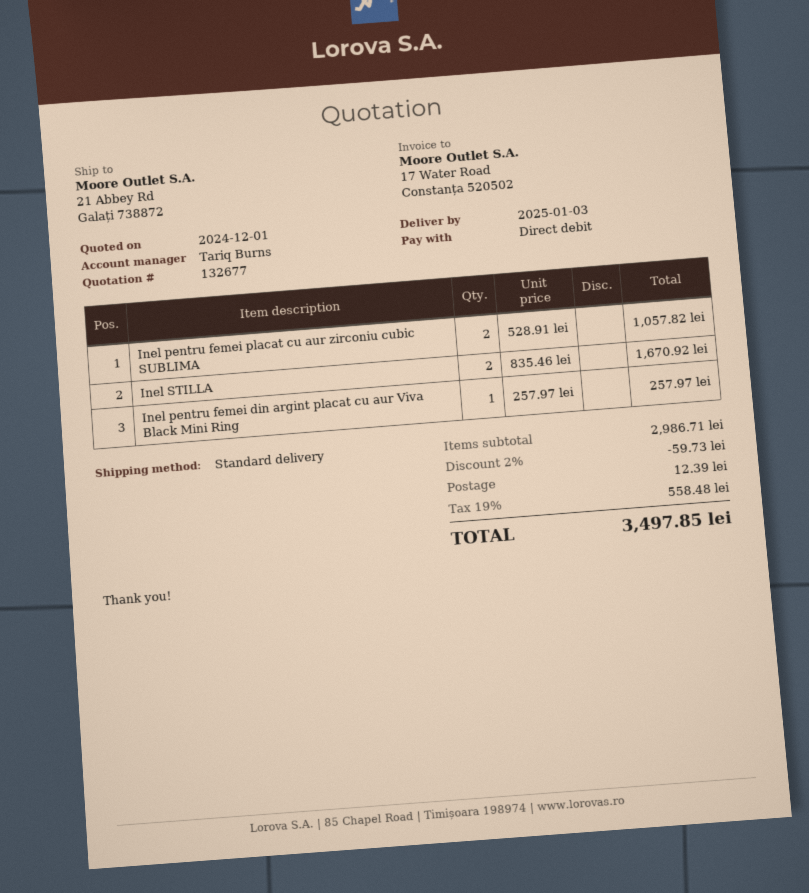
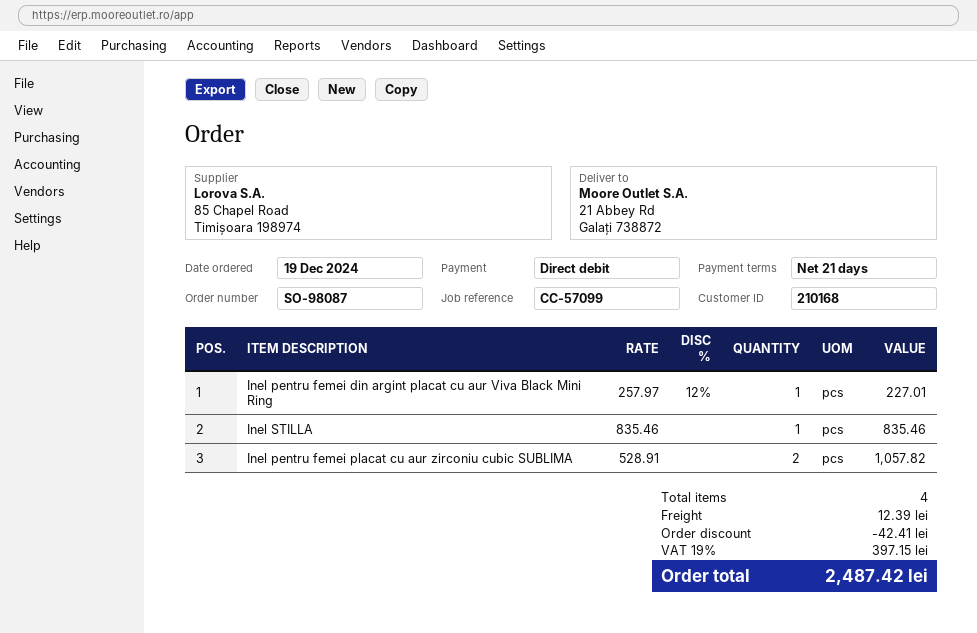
Inel STILLA: 2 x 835.46 = 1670.92 -> 1 x 835.46 = 835.46
Inel pentru femei din argint placat cu aur Viva Black Mini Ring: 1 x 257.97 = 257.97 -> 1 x 257.97 - 12% = 227.01
discount: 59.73 -> 42.41
tax: 19% = 558.48 -> 19% = 397.15
total: 3497.85 -> 2487.42

